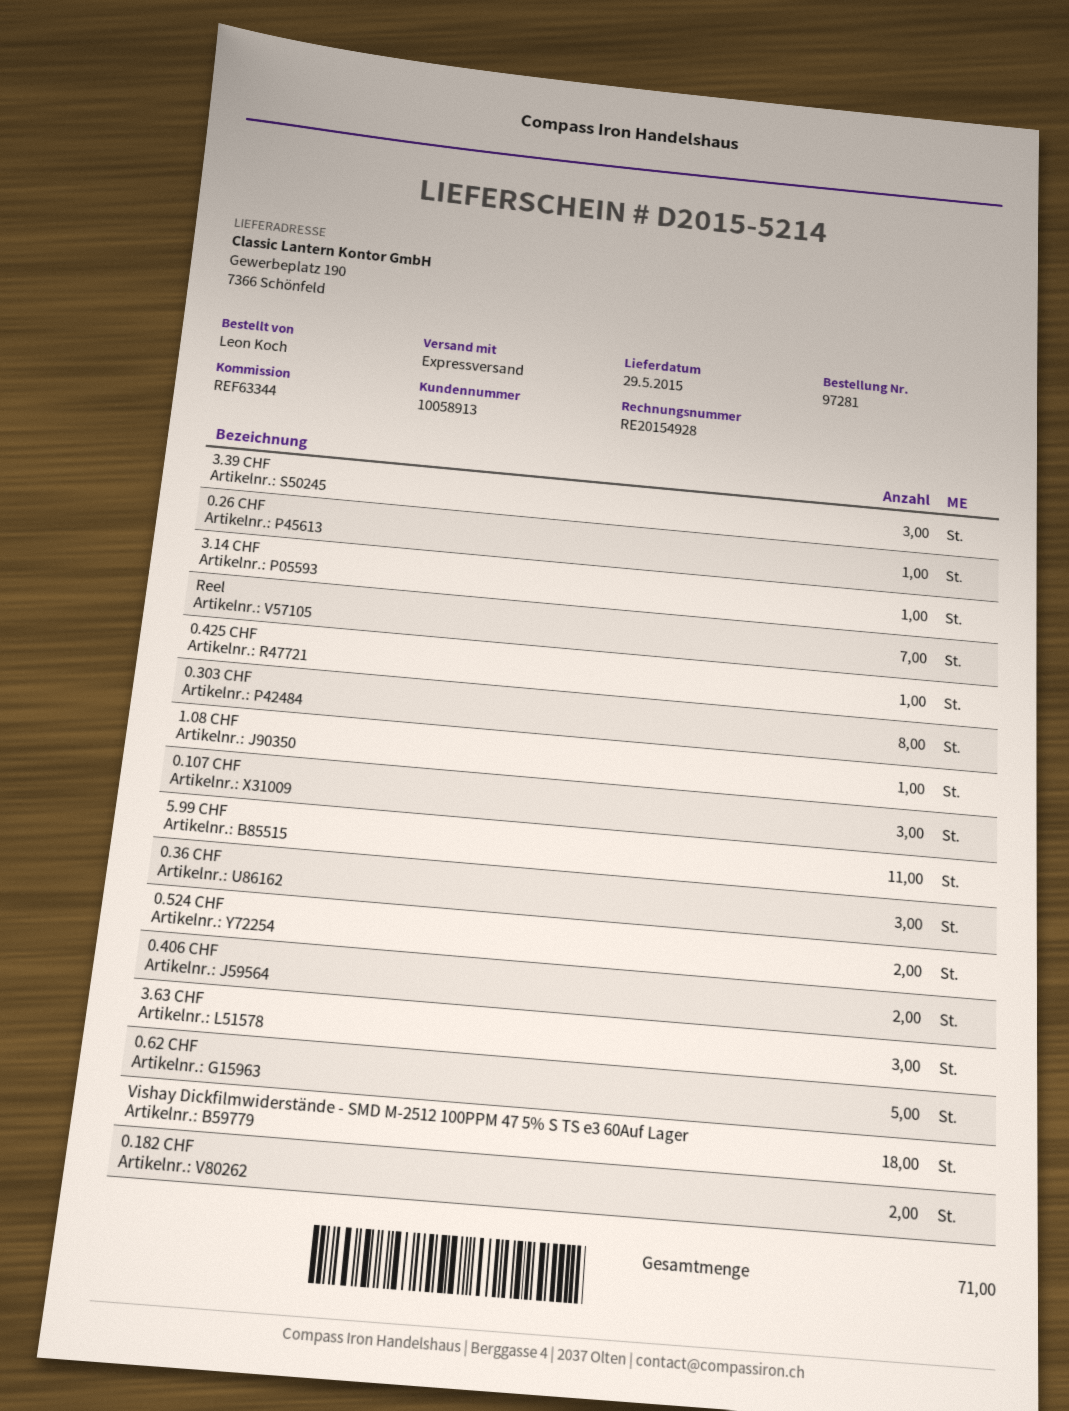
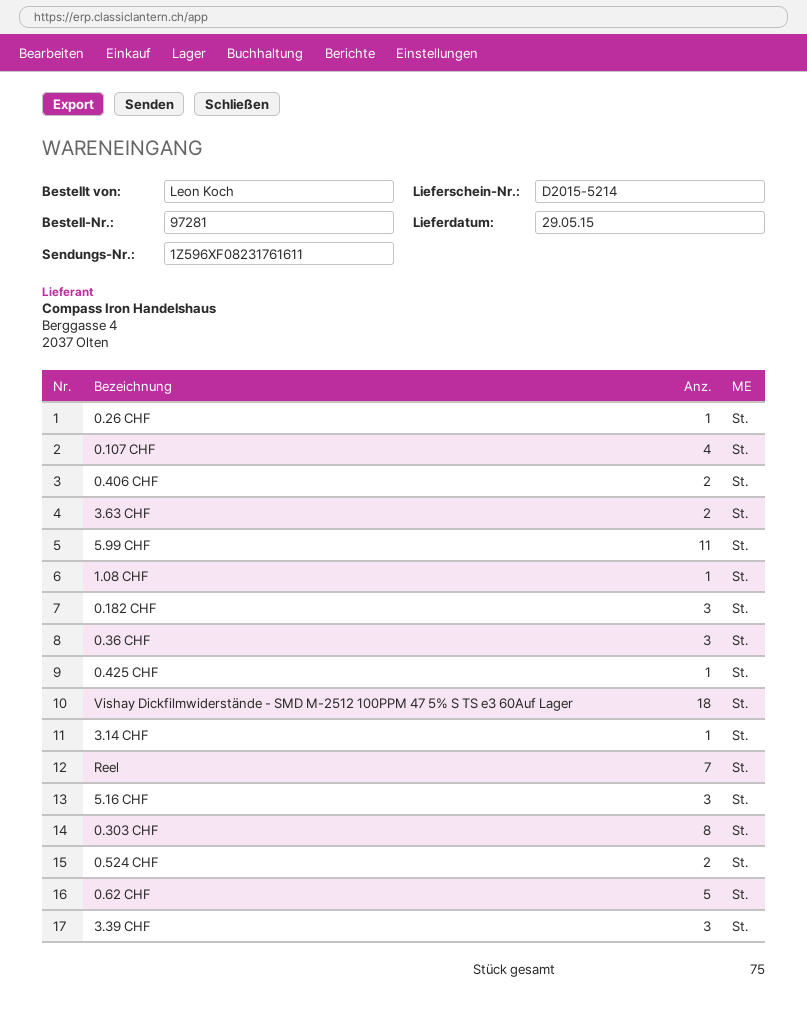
0.107 CHF: 3 -> 4
3.63 CHF: 3 -> 2
0.182 CHF: 2 -> 3
5.16 CHF: none -> 3
total quantity: 71 -> 75

